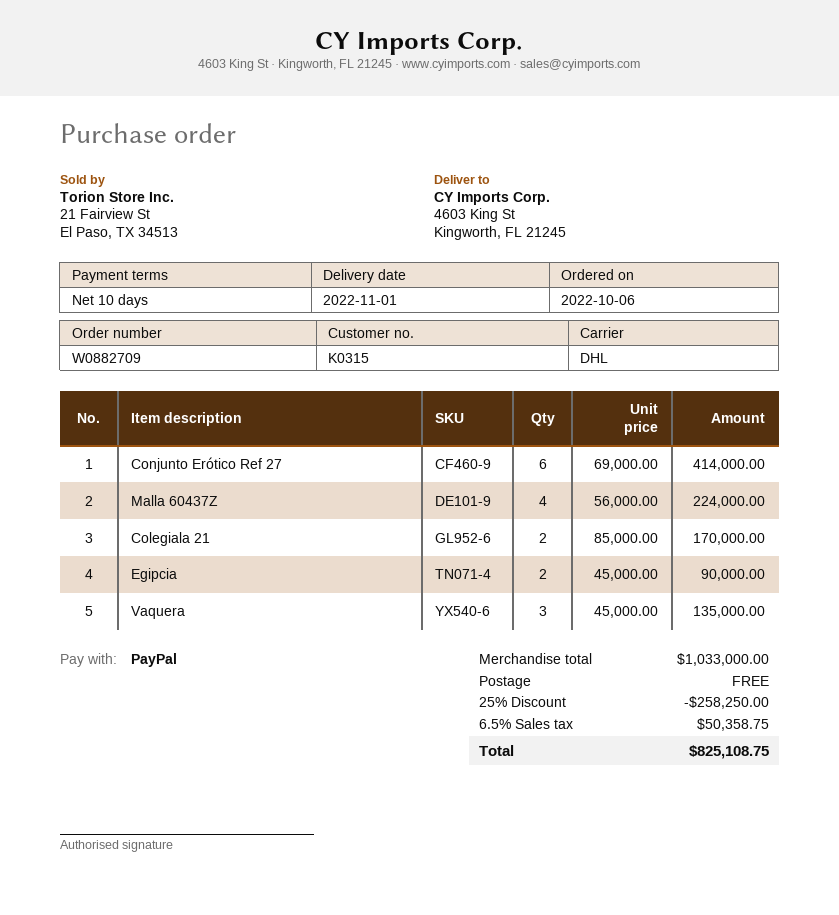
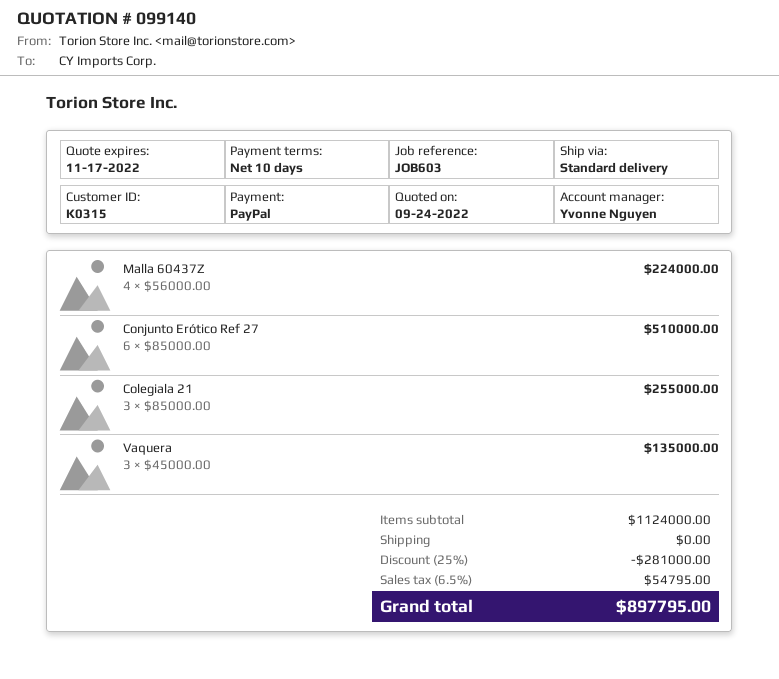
shipping method: DHL -> standard
Conjunto Erótico Ref 27: 6 x 69000.00 = 414000.00 -> 6 x 85000.00 = 510000.00
Colegiala 21: 2 x 85000.00 = 170000.00 -> 3 x 85000.00 = 255000.00
Egipcia: 2 x 45000.00 = 90000.00 -> none
subtotal: 1033000.00 -> 1124000.00
discount: 25% = 258250.00 -> 25% = 281000.00
tax: 6.5% = 50358.75 -> 6.5% = 54795.00
total: 825108.75 -> 897795.00

